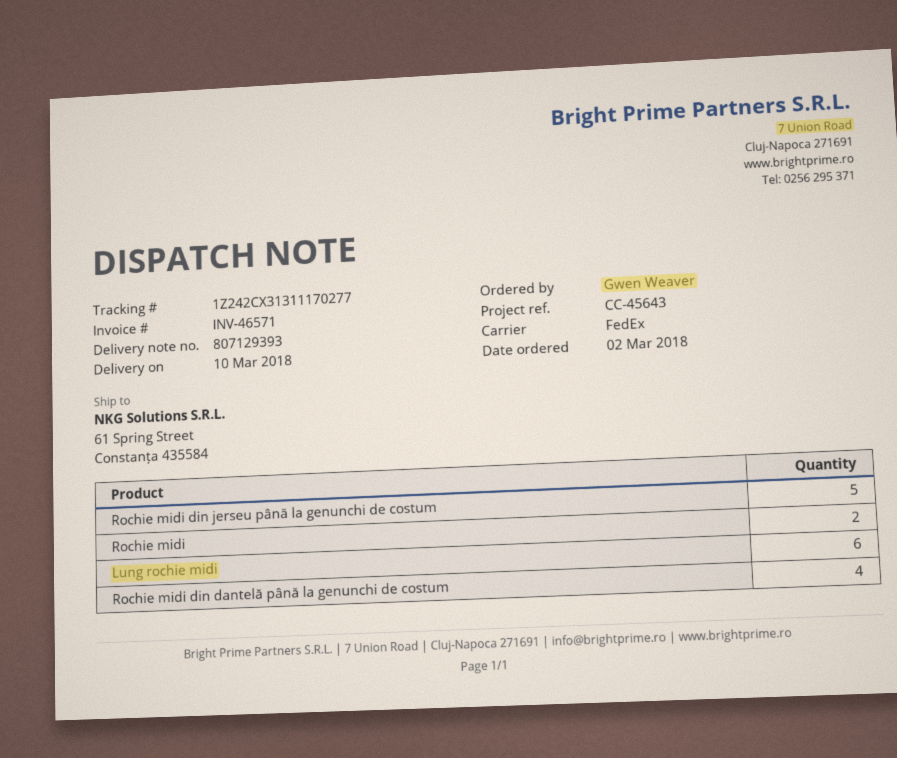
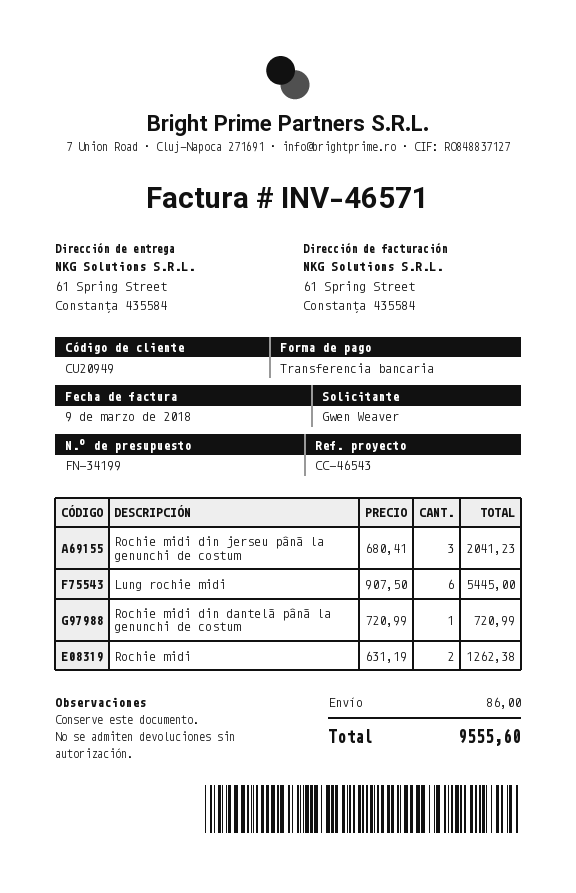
reference: CC-45643 -> CC-46543
Rochie midi din jerseu până la genunchi de costum: 5 -> 3
Rochie midi din dantelă până la genunchi de costum: 4 -> 1

